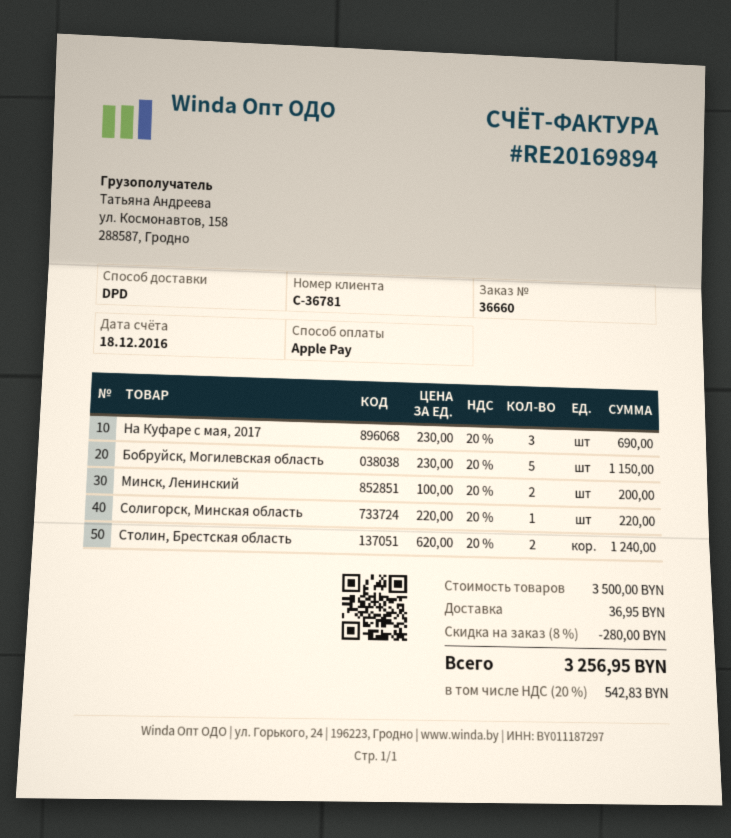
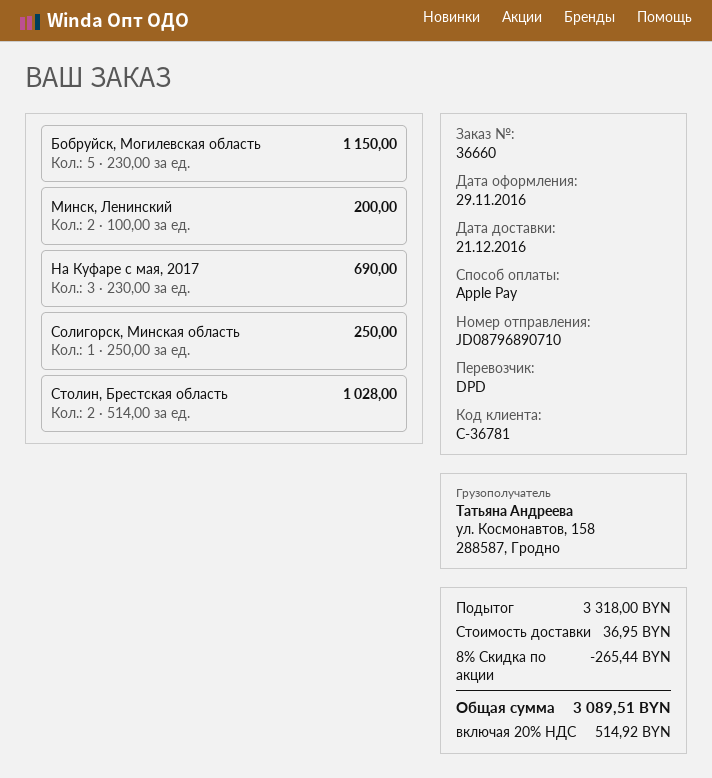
Солигорск, Минская область: 1 x 220.00 = 220.00 -> 1 x 250.00 = 250.00
Столин, Брестская область: 2 x 620.00 = 1240.00 -> 2 x 514.00 = 1028.00
subtotal: 3500.00 -> 3318.00
discount: 8% = 280.00 -> 8% = 265.44
tax: 20% = 542.83 -> 20% = 514.92
total: 3256.95 -> 3089.51

